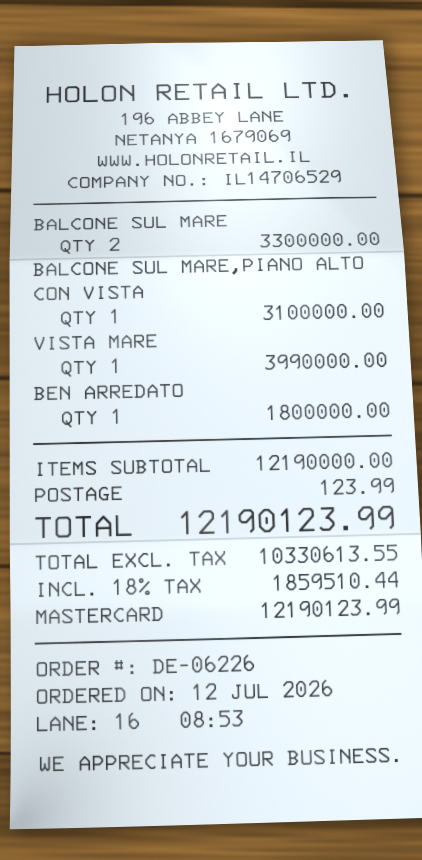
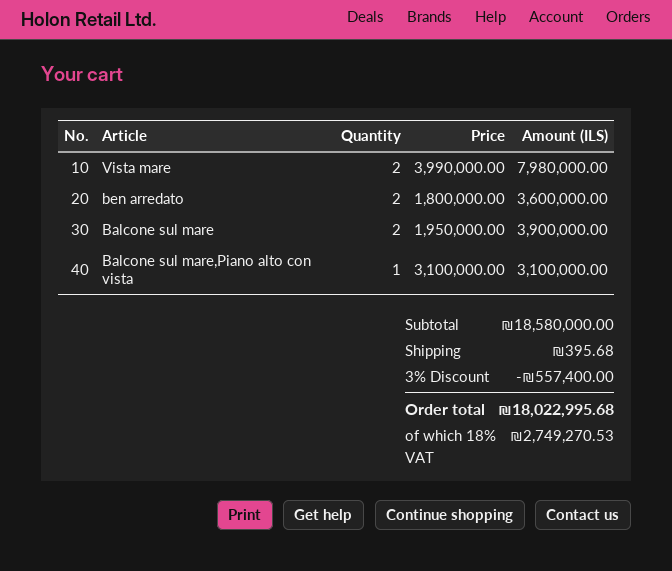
BALCONE SUL MARE: 2 for 3300000.00 -> 2 for 3900000.00
VISTA MARE: 1 for 3990000.00 -> 2 for 7980000.00
BEN ARREDATO: 1 for 1800000.00 -> 2 for 3600000.00
subtotal: 12190000.00 -> 18580000.00
discount: none -> 3% = 557400.00
shipping: 123.99 -> 395.68
tax: 18% = 1859510.44 -> 18% = 2749270.53
total: 12190123.99 -> 18022995.68

